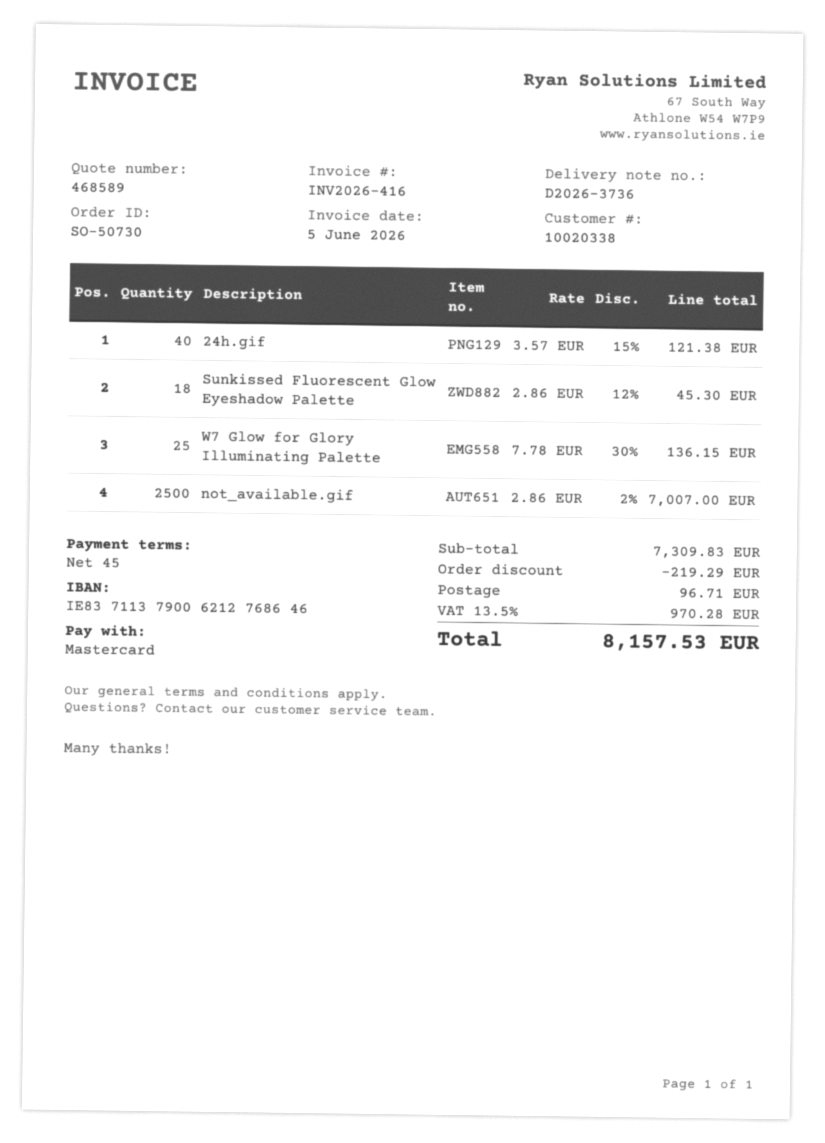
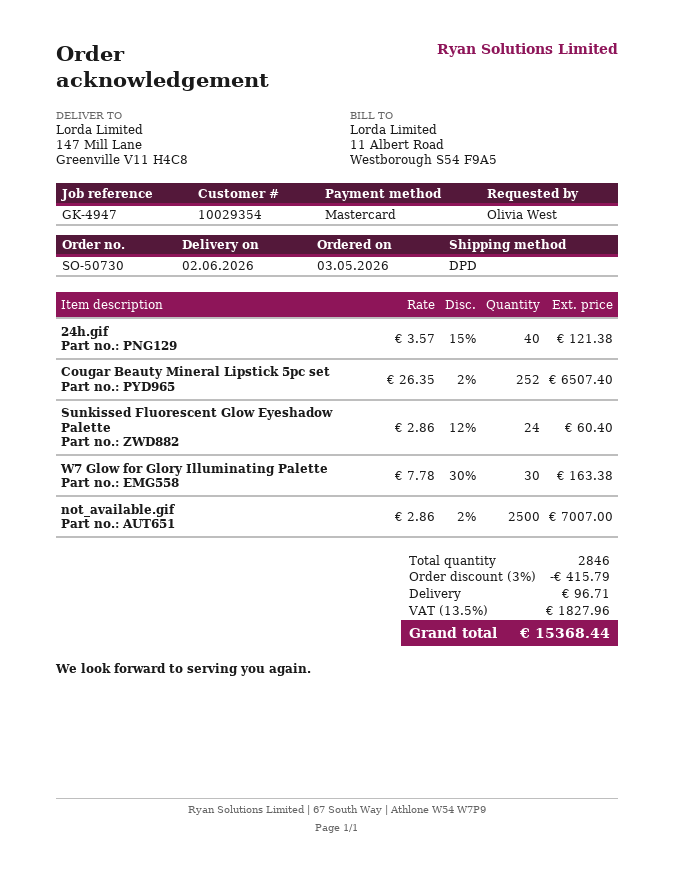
customer number: 10020338 -> 10029354
Sunkissed Fluorescent Glow Eyeshadow Palette: 18 x 2.86 - 12% = 45.30 -> 24 x 2.86 - 12% = 60.40
W7 Glow for Glory Illuminating Palette: 25 x 7.78 - 30% = 136.15 -> 30 x 7.78 - 30% = 163.38
Cougar Beauty Mineral Lipstick 5pc set: none -> 252 x 26.35 - 2% = 6507.40
discount: 219.29 -> 415.79
tax: 13.5% = 970.28 -> 13.5% = 1827.96
total: 8157.53 -> 15368.44

